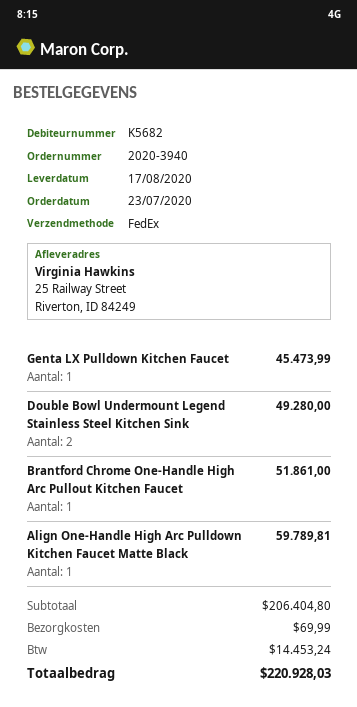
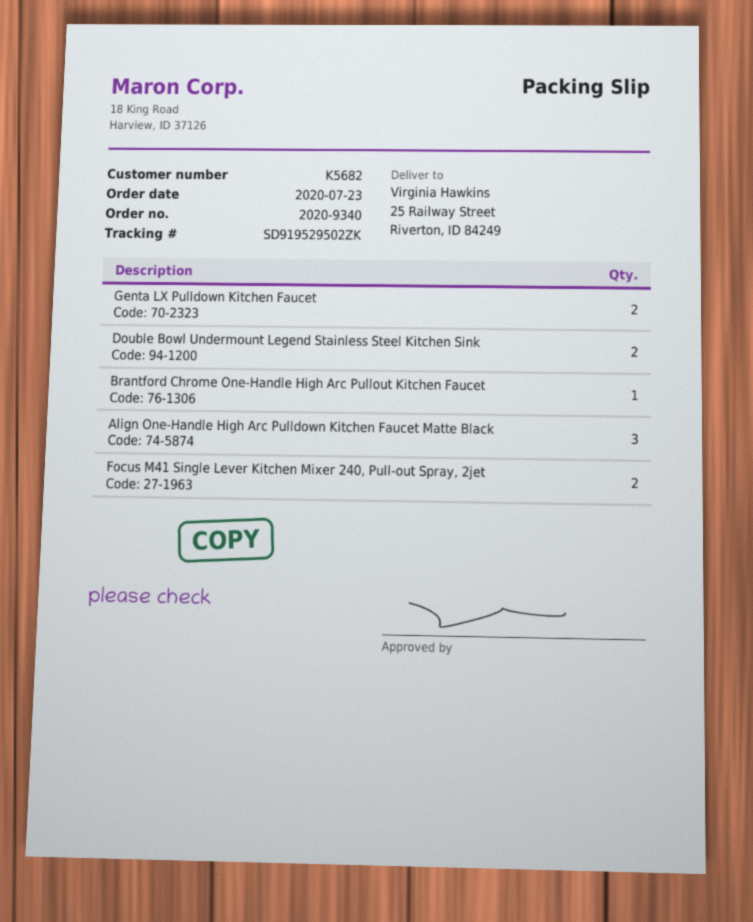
order number: 2020-3940 -> 2020-9340
Genta LX Pulldown Kitchen Faucet: 1 -> 2
Align One-Handle High Arc Pulldown Kitchen Faucet Matte Black: 1 -> 3
Focus M41 Single Lever Kitchen Mixer 240, Pull-out Spray, 2jet: none -> 2

